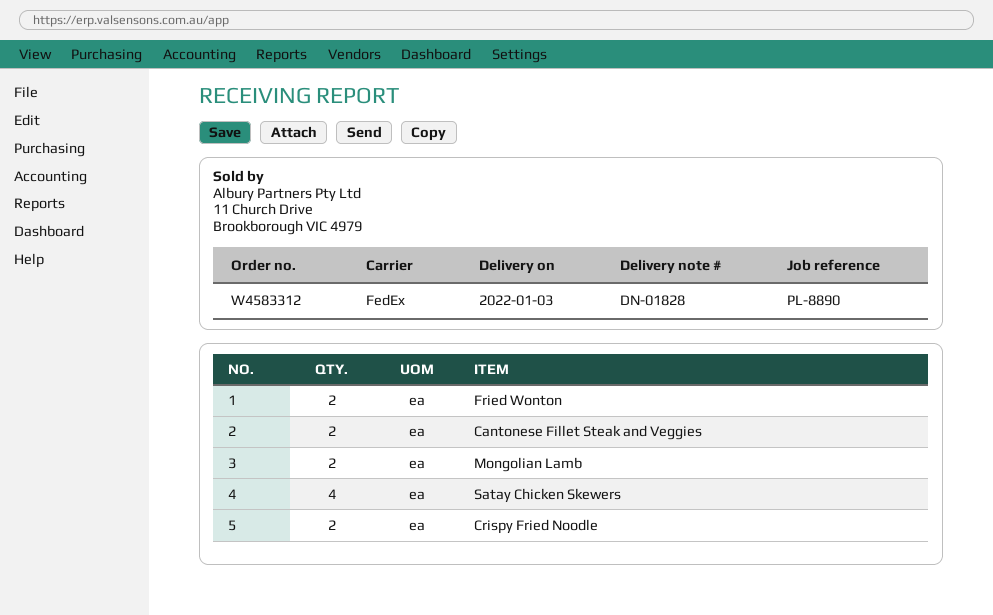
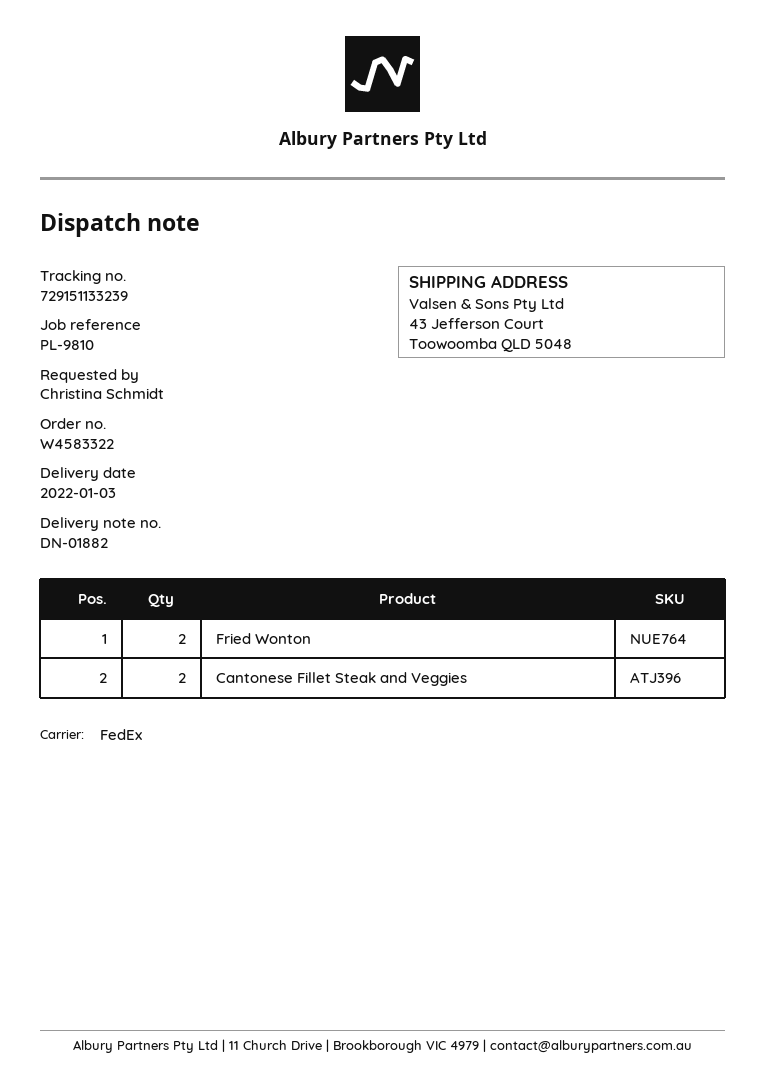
order number: W4583312 -> W4583322
delivery note number: DN-01828 -> DN-01882
reference: PL-8890 -> PL-9810
Mongolian Lamb: 2 -> none
Satay Chicken Skewers: 4 -> none
Crispy Fried Noodle: 2 -> none

